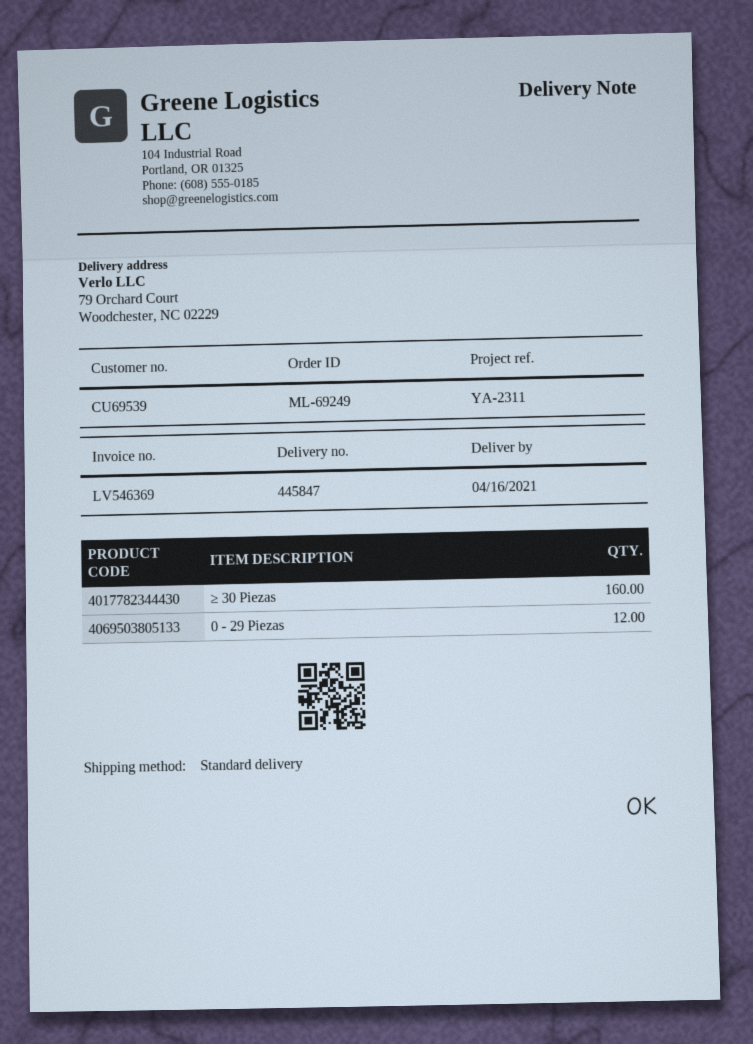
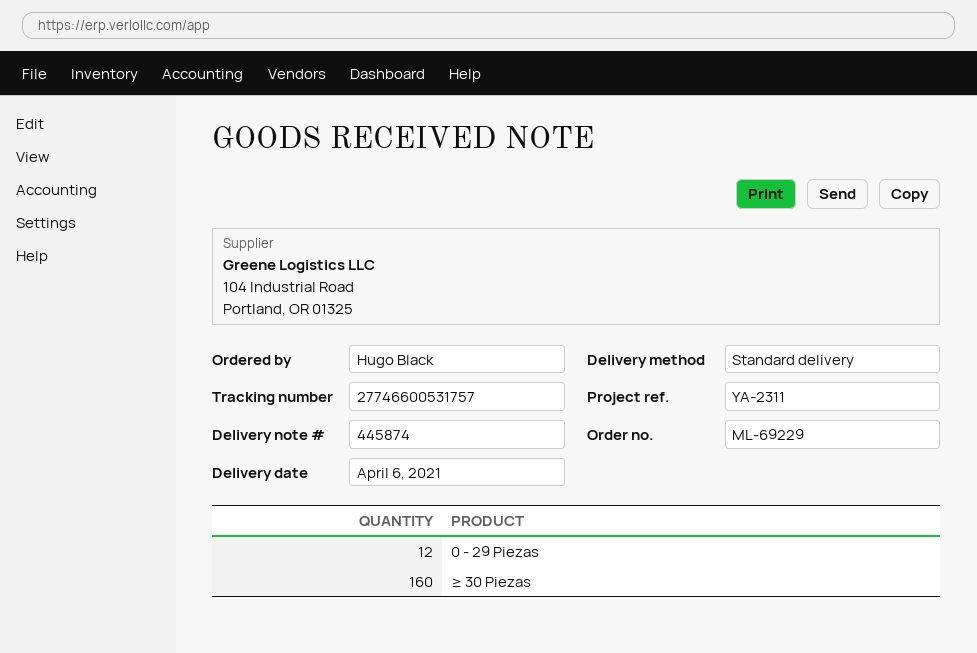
order number: ML-69249 -> ML-69229
delivery note number: 445847 -> 445874
delivery date: 2021-04-16 -> 2021-04-06

